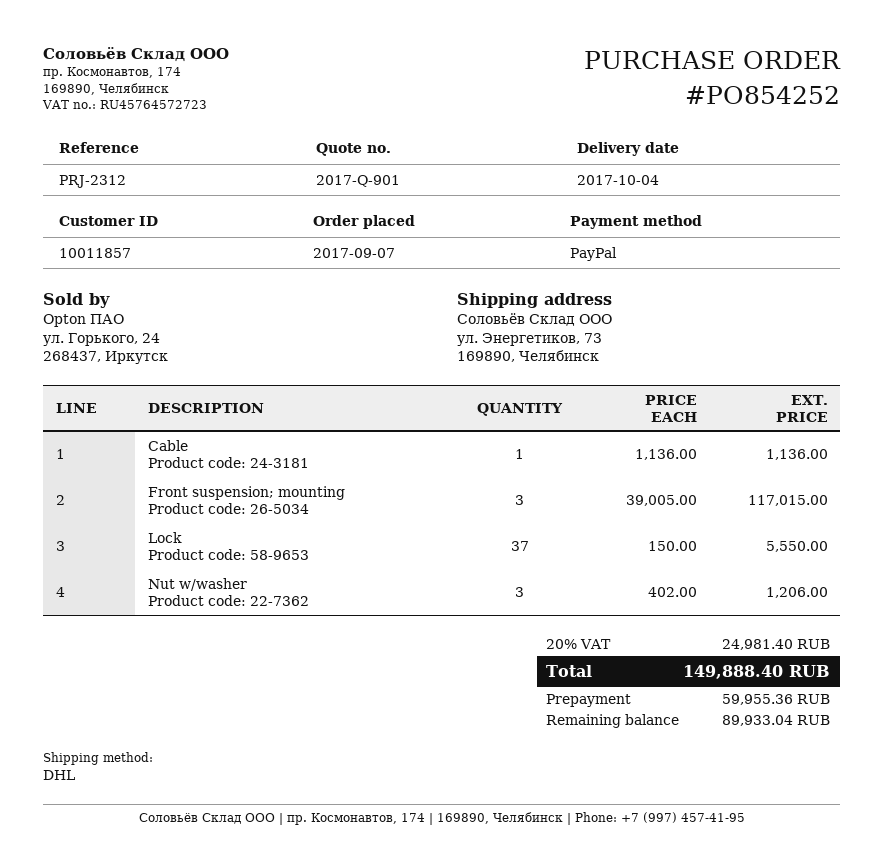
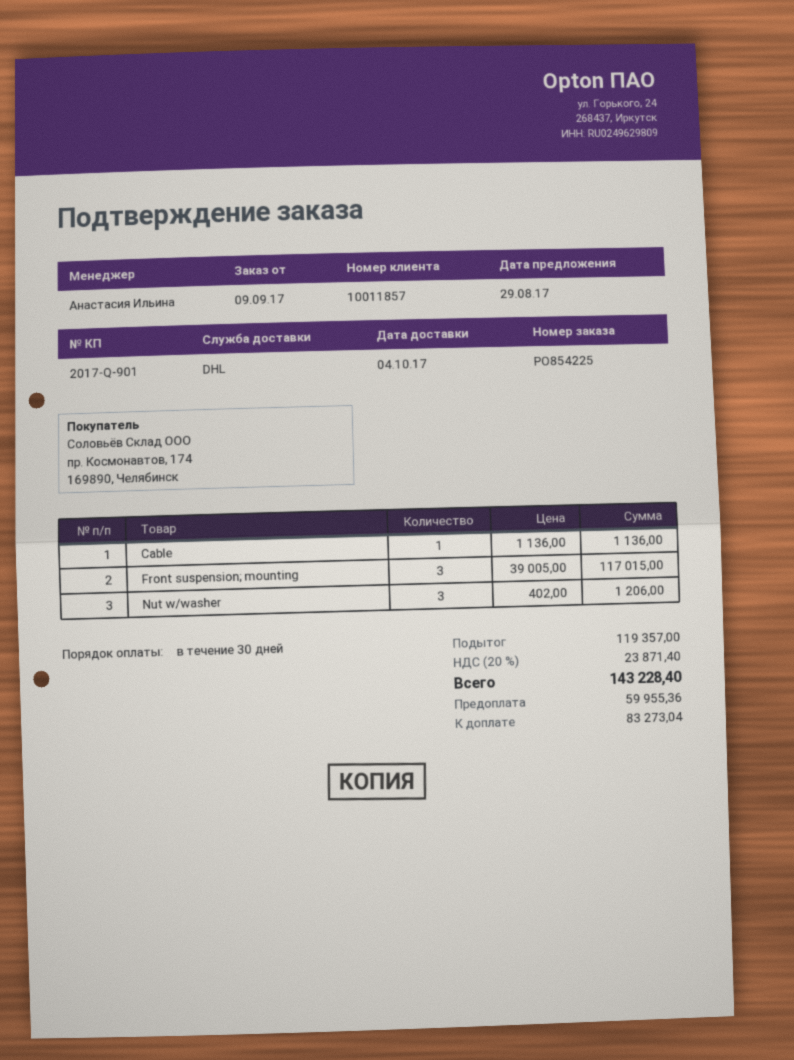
order number: PO854252 -> PO854225
order date: 2017-09-07 -> 2017-09-09
Lock: 37 x 150.00 = 5550.00 -> none
tax: 20% = 24981.40 -> 20% = 23871.40
total: 149888.40 -> 143228.40
balance: 89933.04 -> 83273.04

